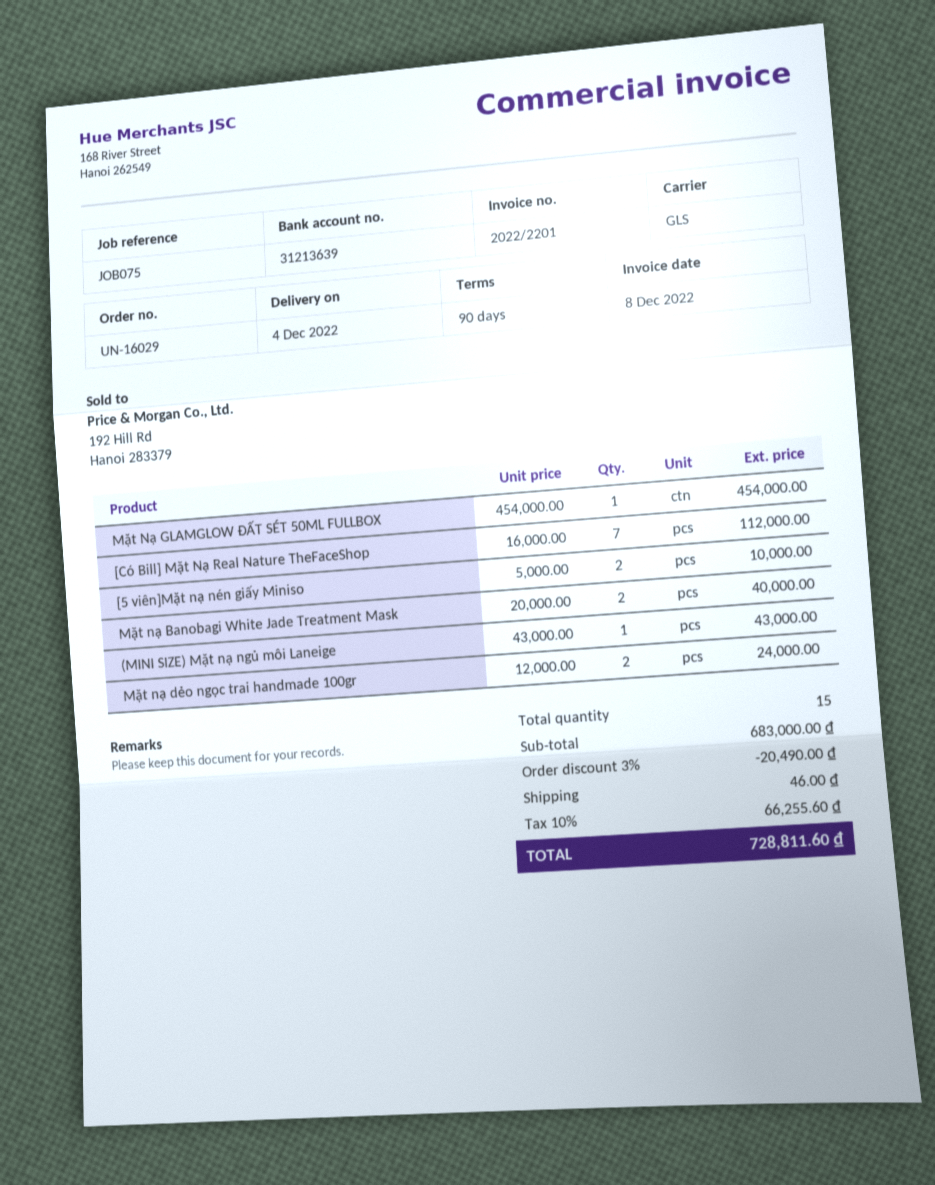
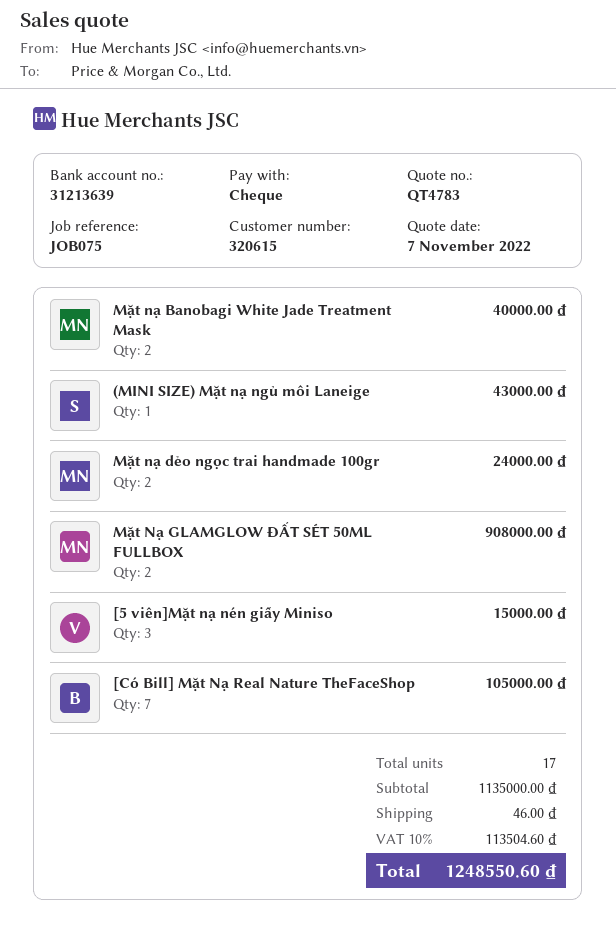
Mặt Nạ GLAMGLOW ĐẤT SÉT 50ML FULLBOX: 1 for 454000.00 -> 2 for 908000.00
[Có Bill] Mặt Nạ Real Nature TheFaceShop: 7 for 112000.00 -> 7 for 105000.00
[5 viên]Mặt nạ nén giấy Miniso: 2 for 10000.00 -> 3 for 15000.00
total quantity: 15 -> 17
subtotal: 683000.00 -> 1135000.00
discount: 3% = 20490.00 -> none
tax: 10% = 66255.60 -> 10% = 113504.60
total: 728811.60 -> 1248550.60

